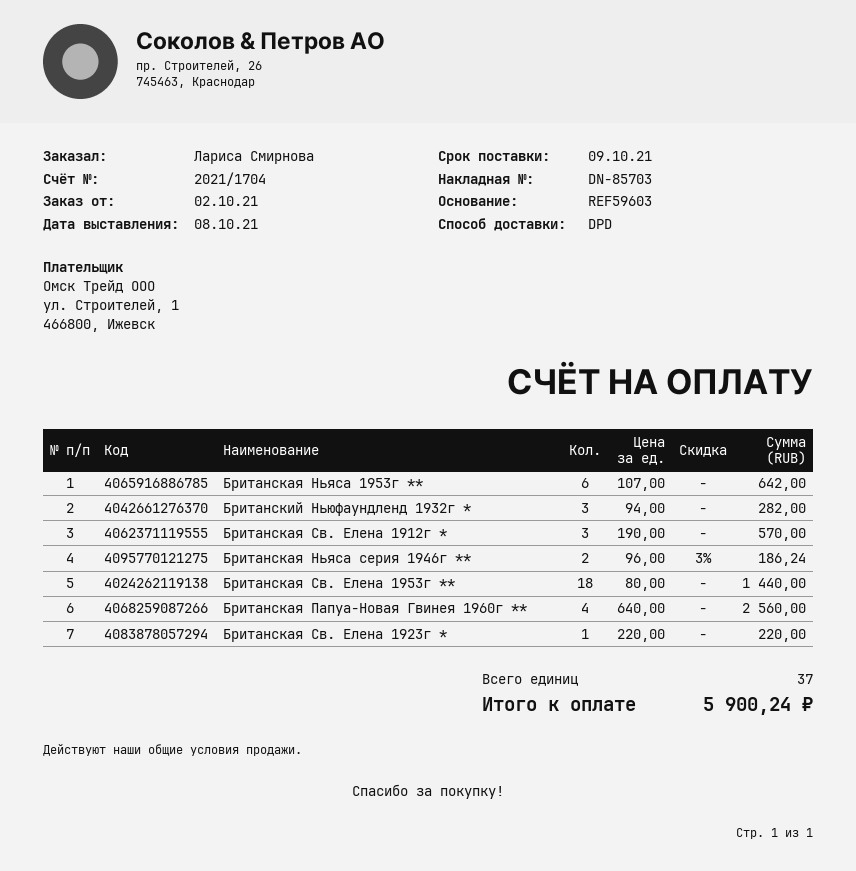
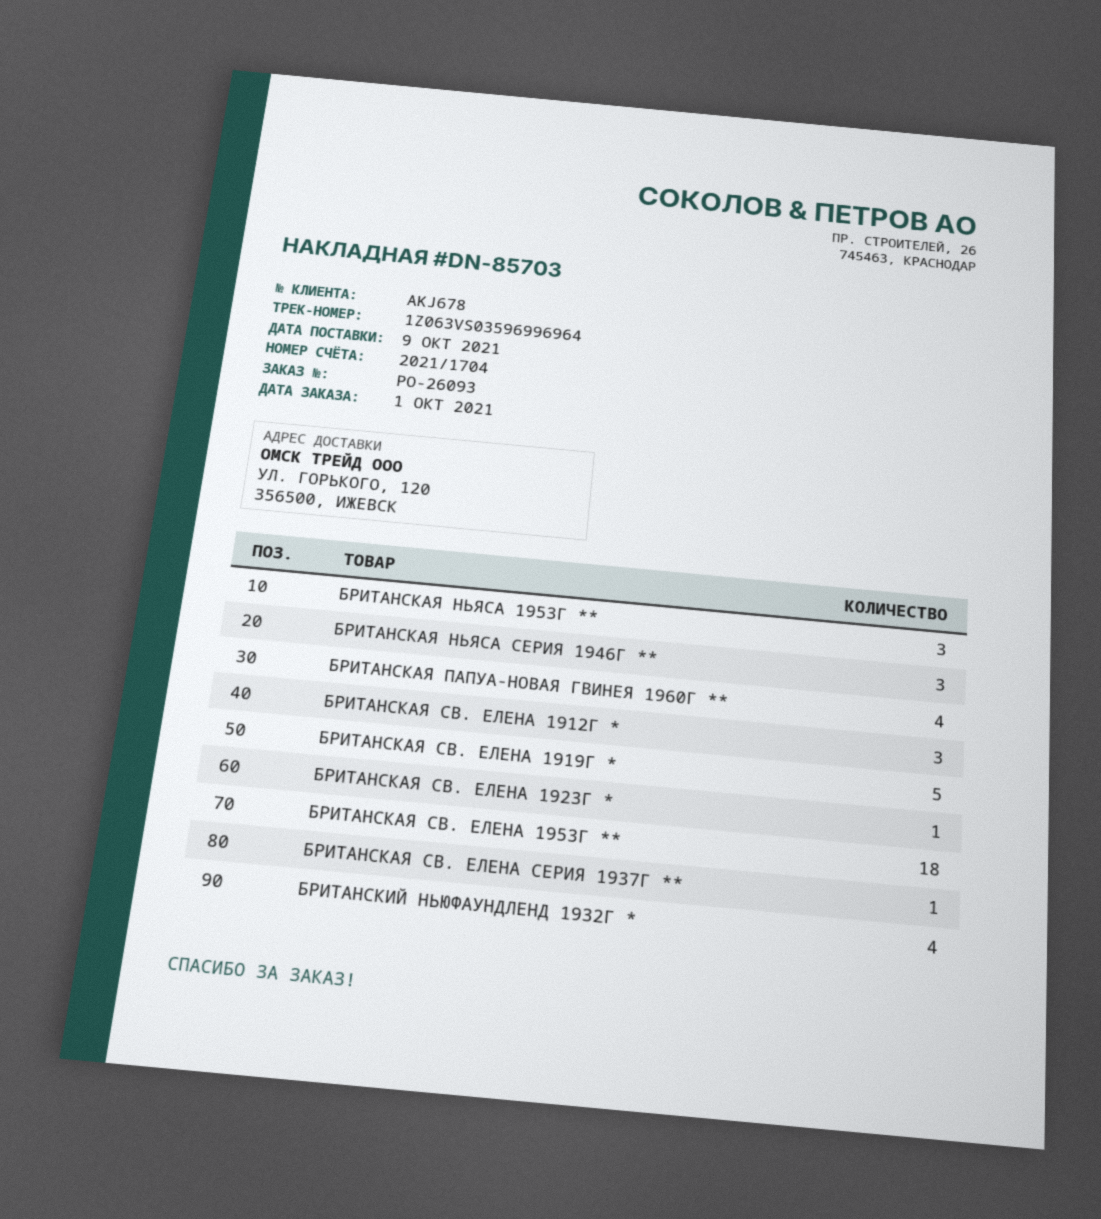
order date: 2021-10-02 -> 2021-10-01
Британская Ньяса 1953г **: 6 -> 3
Британский Ньюфаундленд 1932г *: 3 -> 4
Британская Ньяса серия 1946г **: 2 -> 3
БРИТАНСКАЯ СВ. ЕЛЕНА 1919Г *: none -> 5
БРИТАНСКАЯ СВ. ЕЛЕНА СЕРИЯ 1937Г **: none -> 1

